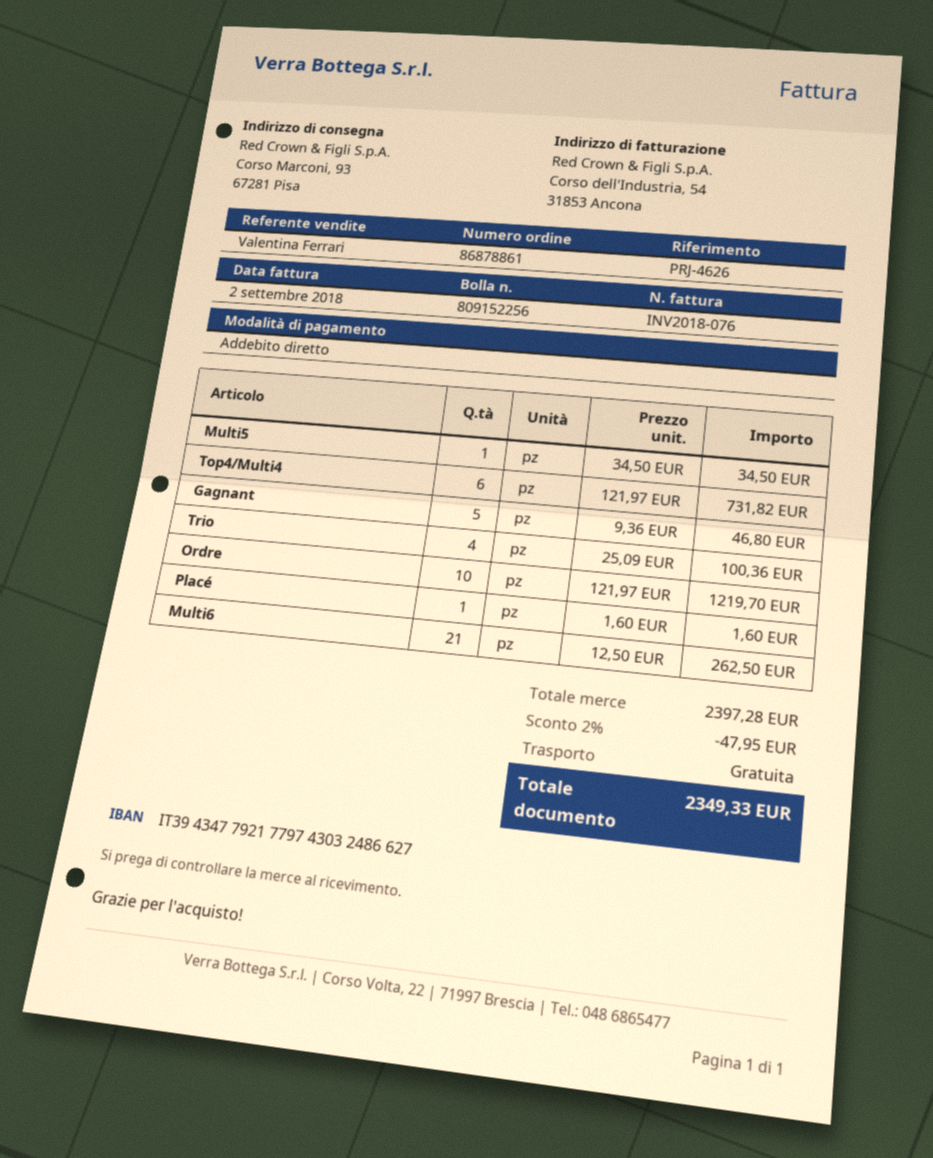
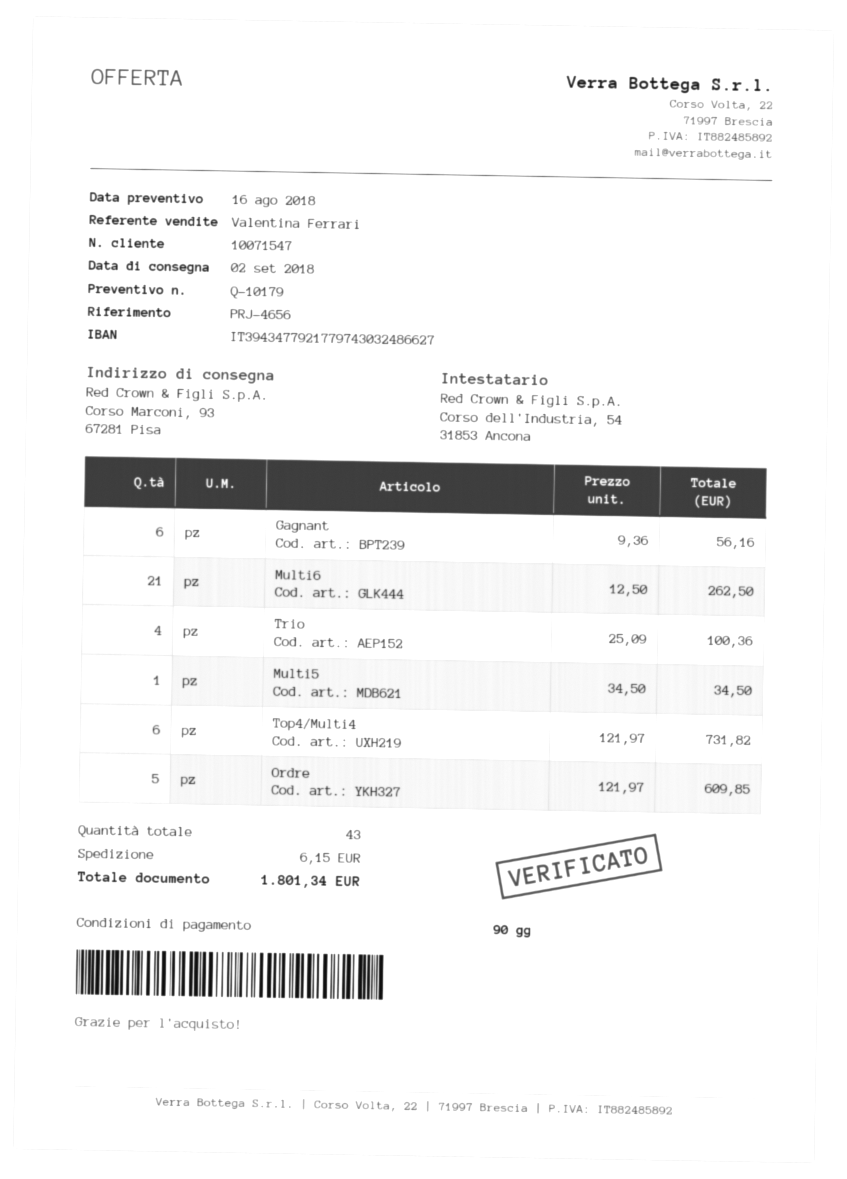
reference: PRJ-4626 -> PRJ-4656
Gagnant: 5 x 9.36 = 46.80 -> 6 x 9.36 = 56.16
Ordre: 10 x 121.97 = 1219.70 -> 5 x 121.97 = 609.85
Placé: 1 x 1.60 = 1.60 -> none
discount: 2% = 47.95 -> none
shipping: 0.00 -> 6.15
total: 2349.33 -> 1801.34

